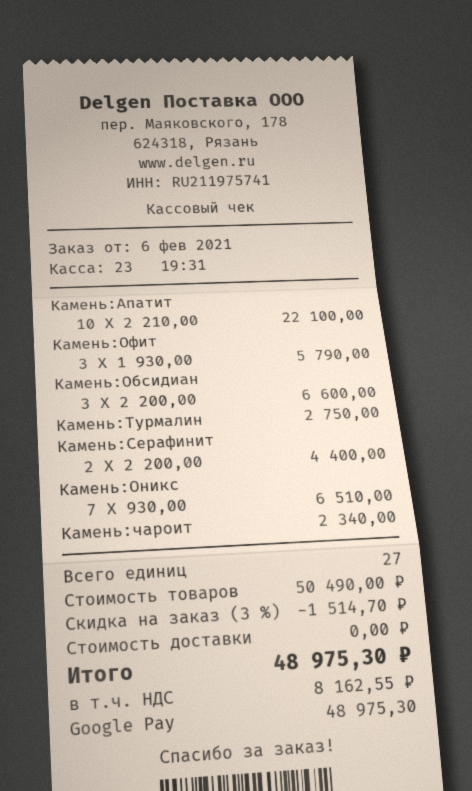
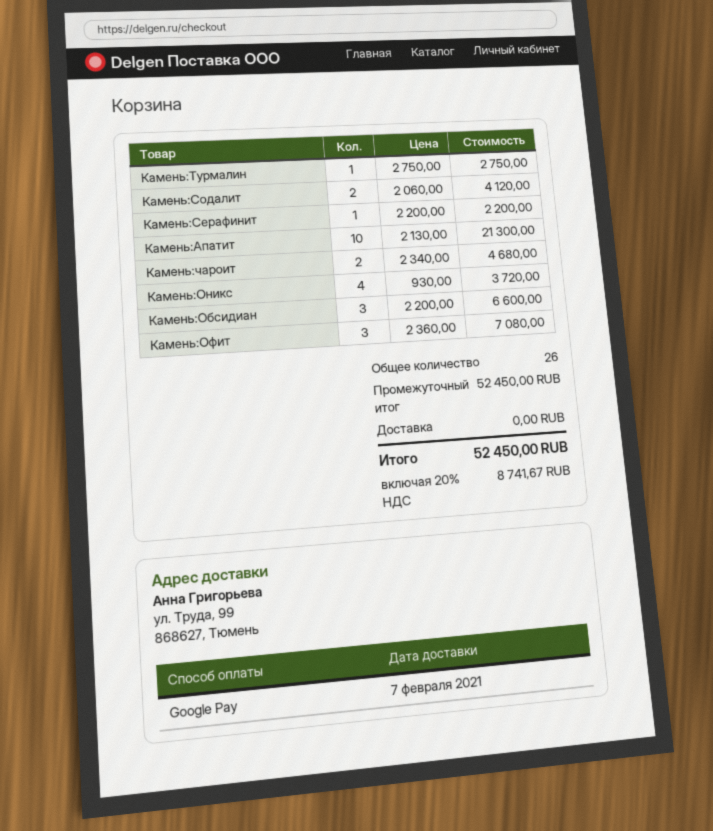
Камень:Апатит: 10 x 2210.00 = 22100.00 -> 10 x 2130.00 = 21300.00
Камень:Офит: 3 x 1930.00 = 5790.00 -> 3 x 2360.00 = 7080.00
Камень:Серафинит: 2 x 2200.00 = 4400.00 -> 1 x 2200.00 = 2200.00
Камень:Оникс: 7 x 930.00 = 6510.00 -> 4 x 930.00 = 3720.00
Камень:чароит: 1 x 2340.00 = 2340.00 -> 2 x 2340.00 = 4680.00
Камень:Содалит: none -> 2 x 2060.00 = 4120.00
total quantity: 27 -> 26
subtotal: 50490.00 -> 52450.00
discount: 3% = 1514.70 -> none
tax: 8162.55 -> 8741.67
total: 48975.30 -> 52450.00

